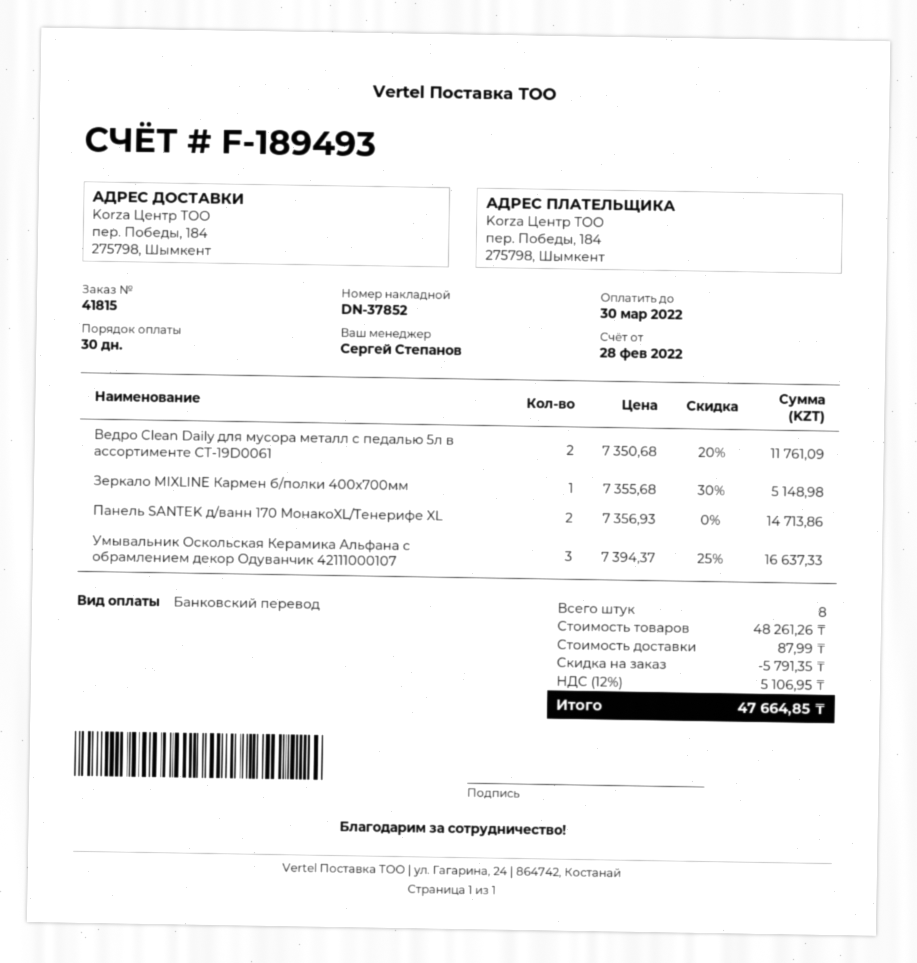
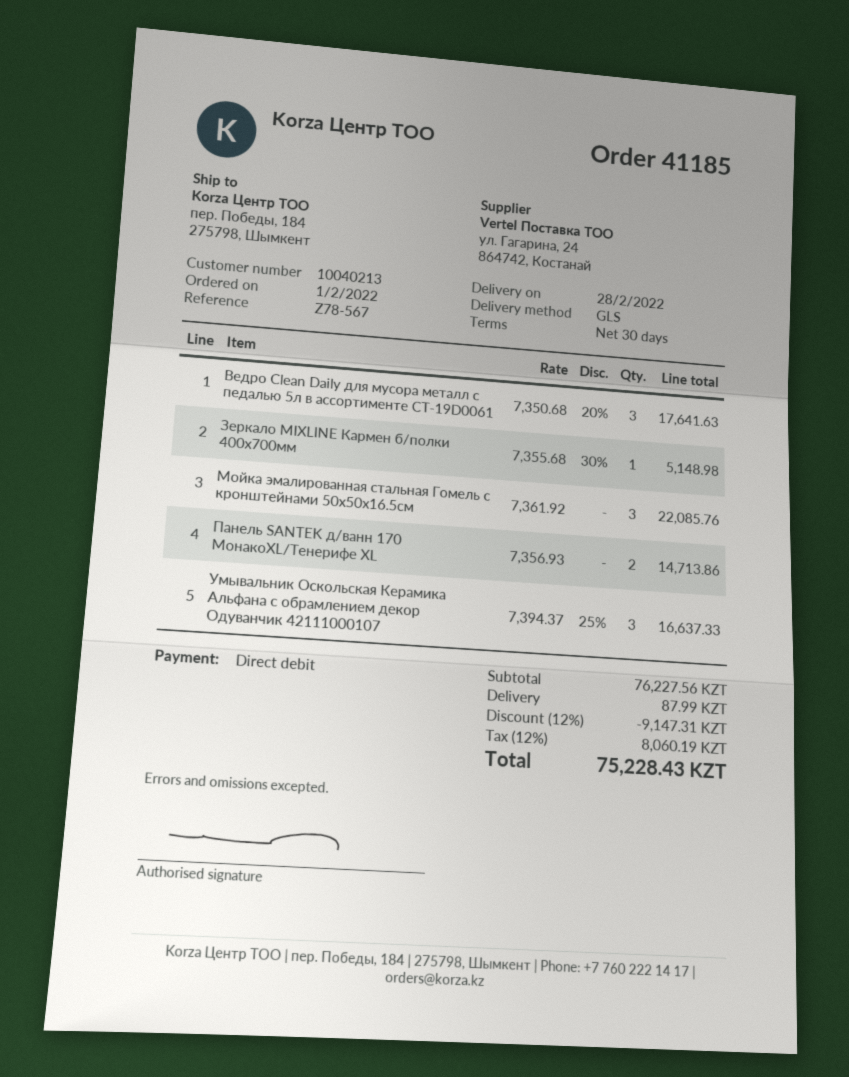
order number: 41815 -> 41185
payment method: bank transfer -> direct debit
Ведро Clean Daily для мусора металл с педалью 5л в ассортименте CT-19D0061: 2 x 7350.68 - 20% = 11761.09 -> 3 x 7350.68 - 20% = 17641.63
Мойка эмалированная стальная Гомель с кронштейнами 50x50x16.5см: none -> 3 x 7361.92 = 22085.76
subtotal: 48261.26 -> 76227.56
discount: 5791.35 -> 9147.31
tax: 12% = 5106.95 -> 12% = 8060.19
total: 47664.85 -> 75228.43

